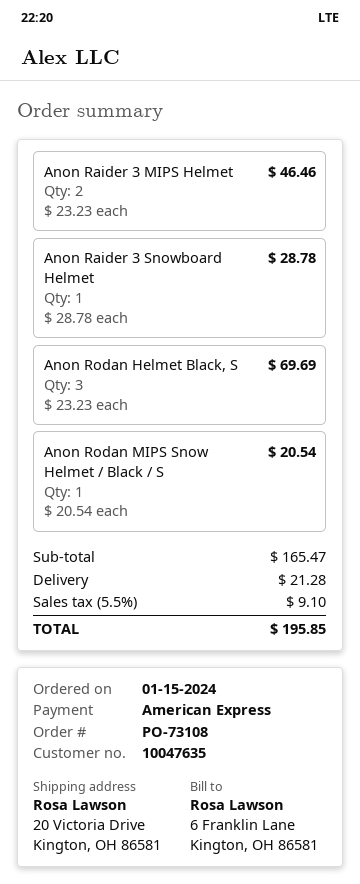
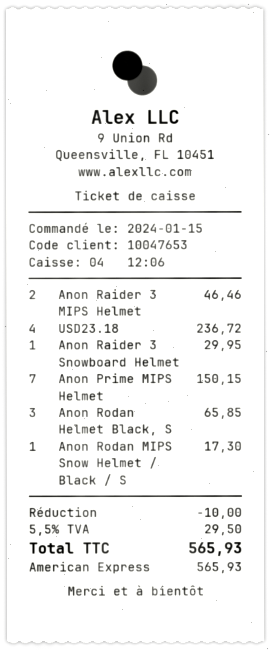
customer number: 10047635 -> 10047653
Anon Raider 3 Snowboard Helmet: 1 for 28.78 -> 1 for 29.95
Anon Rodan Helmet Black, S: 3 for 69.69 -> 3 for 65.85
Anon Rodan MIPS Snow Helmet / Black / S: 1 for 20.54 -> 1 for 17.30
USD23.18: none -> 4 for 236.72
Anon Prime MIPS Helmet: none -> 7 for 150.15
discount: none -> 10.00
shipping: 21.28 -> none
tax: 5.5% = 9.10 -> 5.5% = 29.50
total: 195.85 -> 565.93

